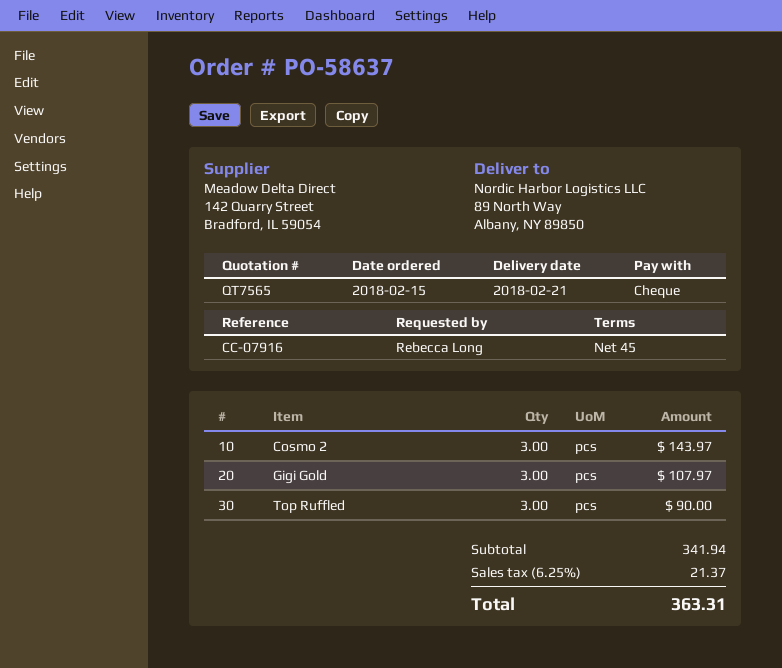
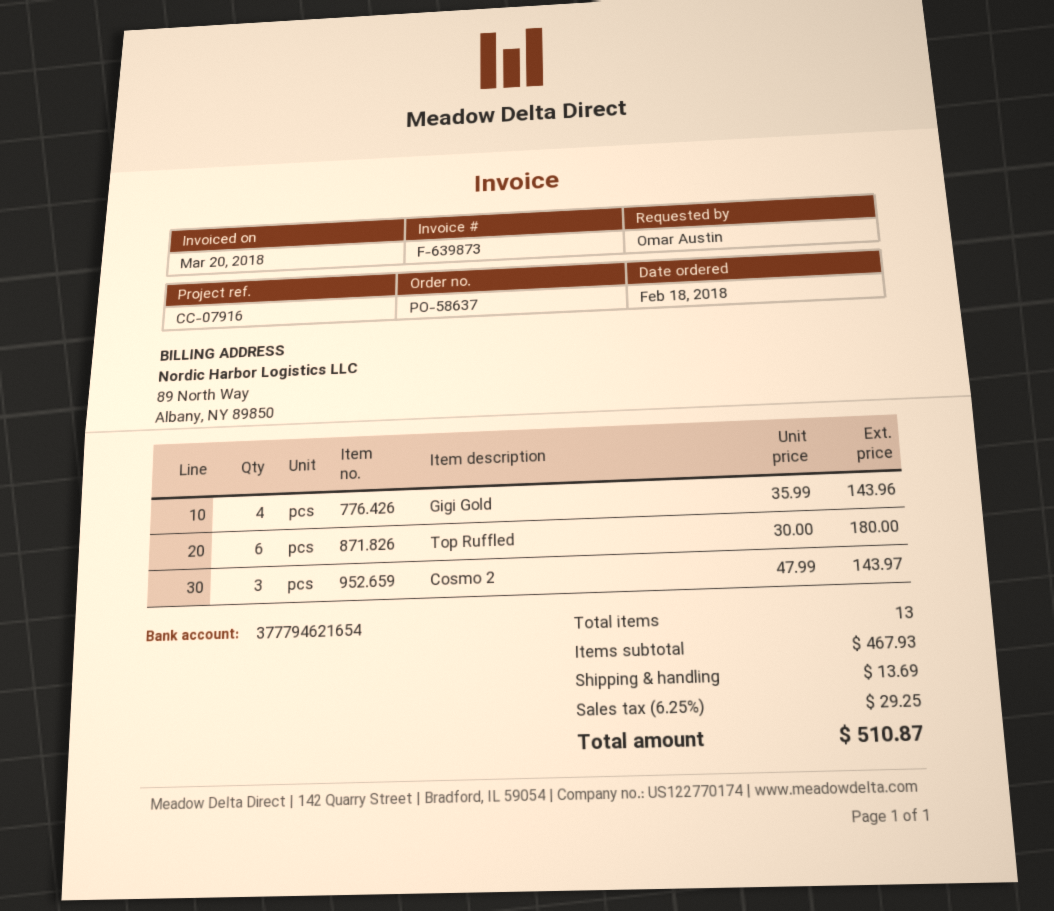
order date: 2018-02-15 -> 2018-02-18
ordered by: Rebecca Long -> Omar Austin
Gigi Gold: 3 for 107.97 -> 4 for 143.96
Top Ruffled: 3 for 90.00 -> 6 for 180.00
subtotal: 341.94 -> 467.93
shipping: none -> 13.69
tax: 6.25% = 21.37 -> 6.25% = 29.25
total: 363.31 -> 510.87

